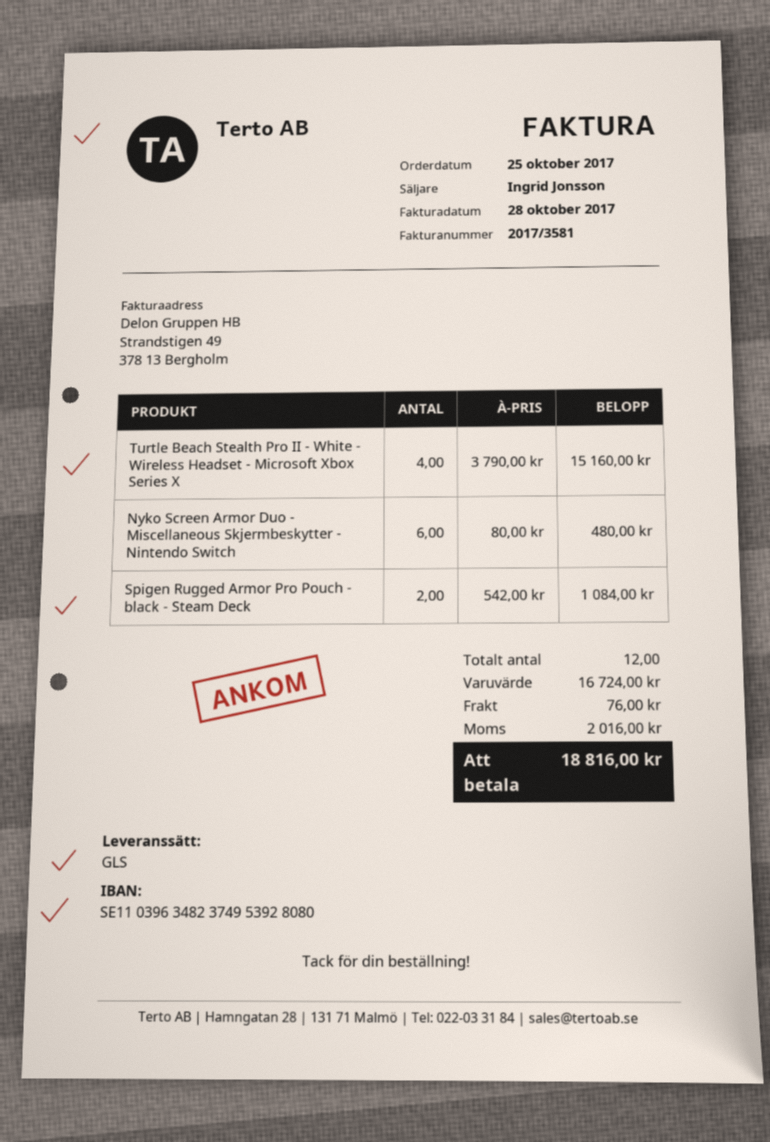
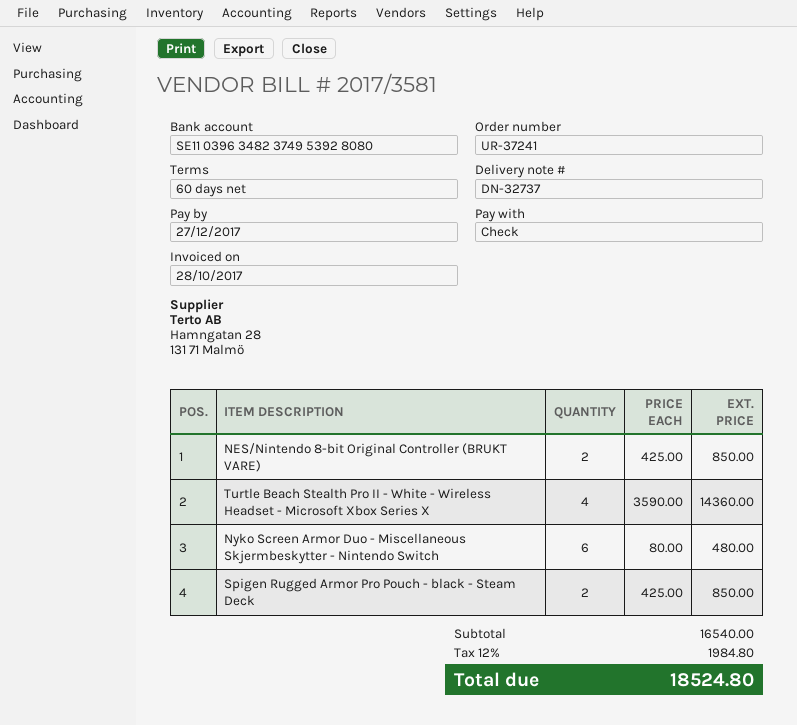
Turtle Beach Stealth Pro II - White - Wireless Headset - Microsoft Xbox Series X: 4 x 3790.00 = 15160.00 -> 4 x 3590.00 = 14360.00
Spigen Rugged Armor Pro Pouch - black - Steam Deck: 2 x 542.00 = 1084.00 -> 2 x 425.00 = 850.00
NES/Nintendo 8-bit Original Controller (BRUKT VARE): none -> 2 x 425.00 = 850.00
subtotal: 16724.00 -> 16540.00
shipping: 76.00 -> none
tax: 2016.00 -> 1984.80
total: 18816.00 -> 18524.80

